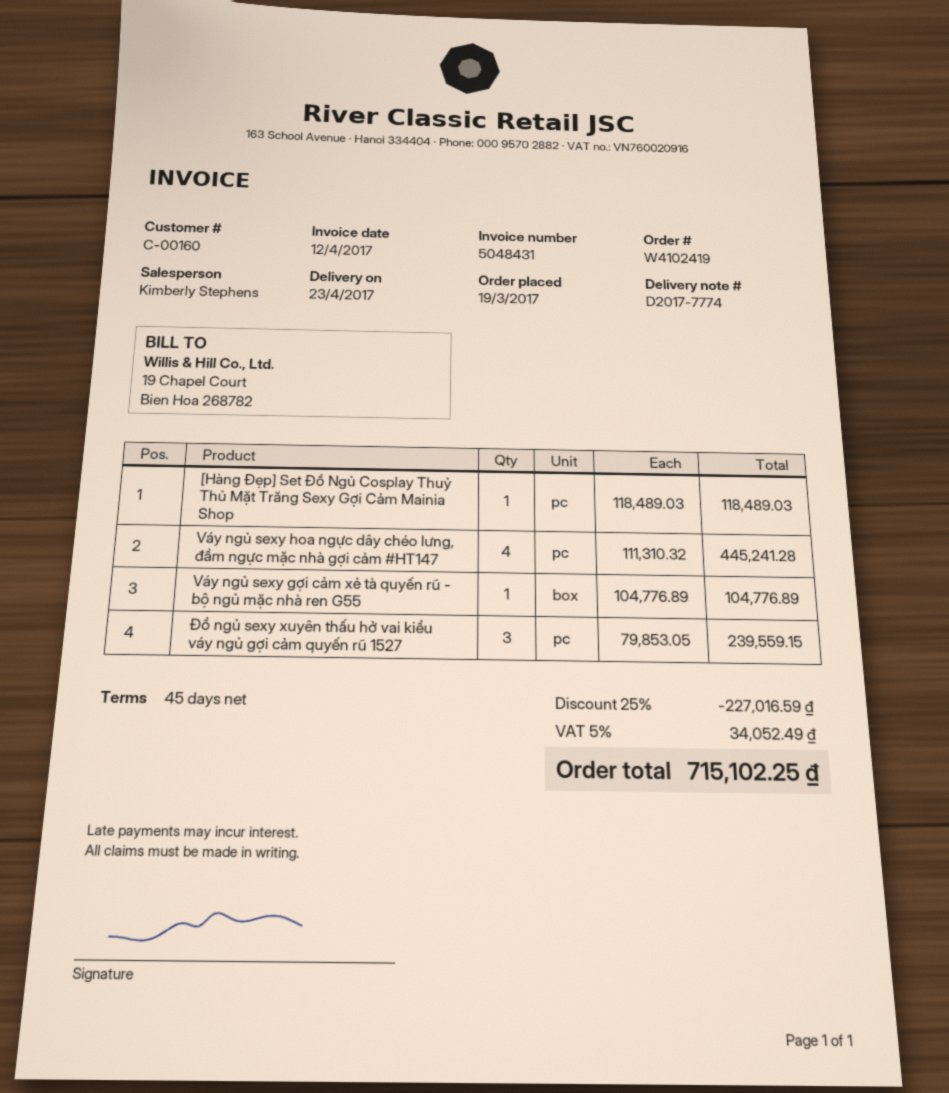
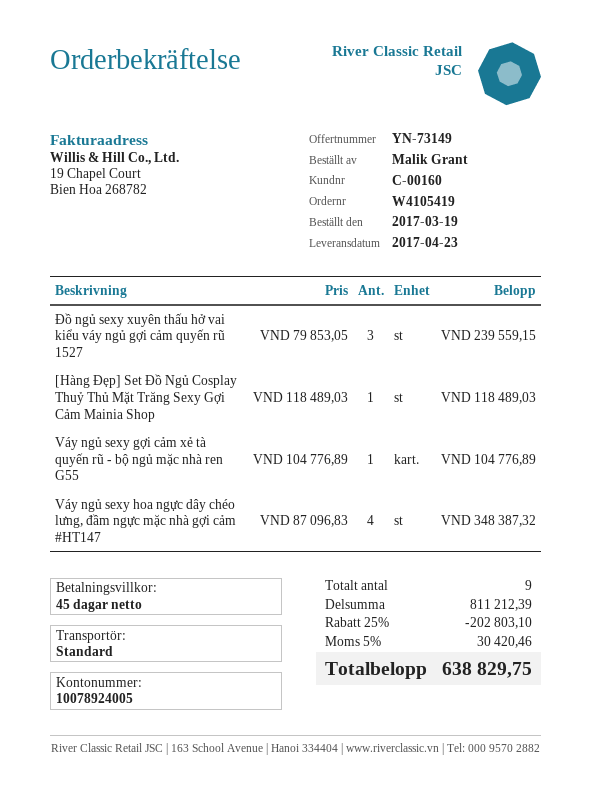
order number: W4102419 -> W4105419
Váy ngủ sexy hoa ngực dây chéo lưng, đầm ngực mặc nhà gợi cảm #HT147: 4 x 111310.32 = 445241.28 -> 4 x 87096.83 = 348387.32
discount: 25% = 227016.59 -> 25% = 202803.10
tax: 5% = 34052.49 -> 5% = 30420.46
total: 715102.25 -> 638829.75

